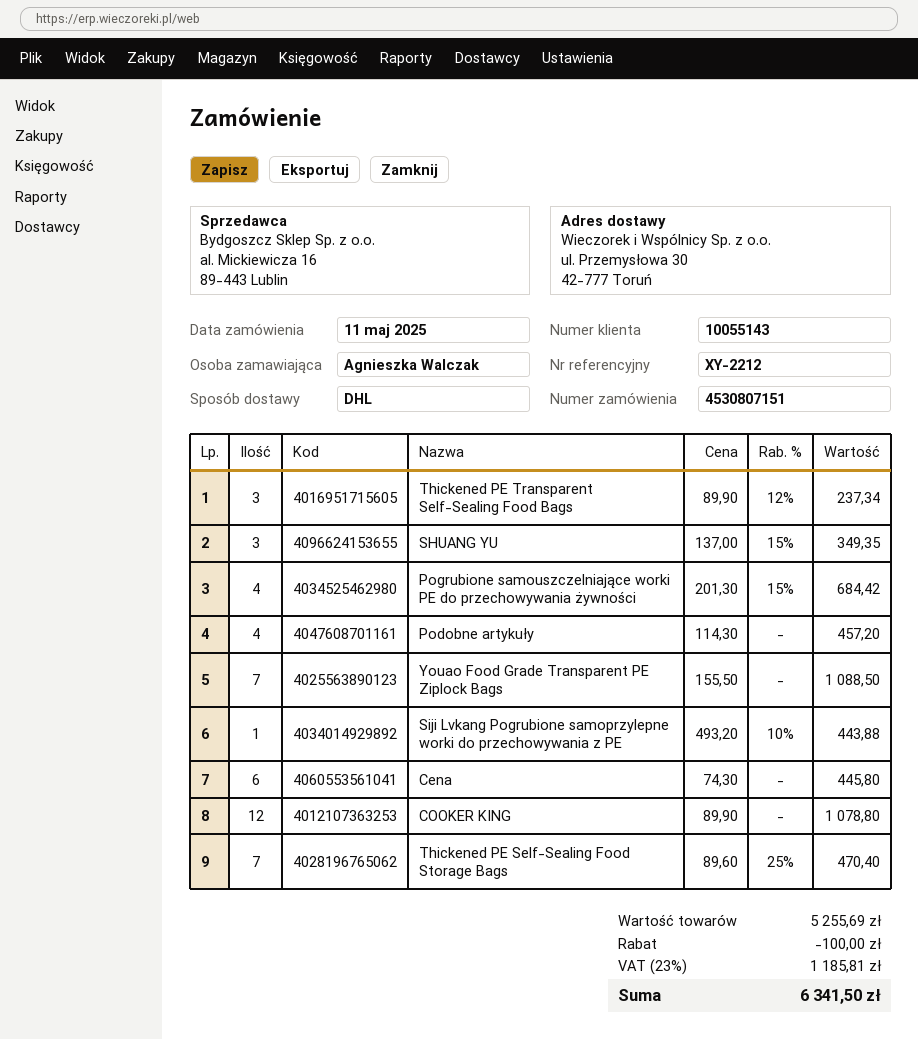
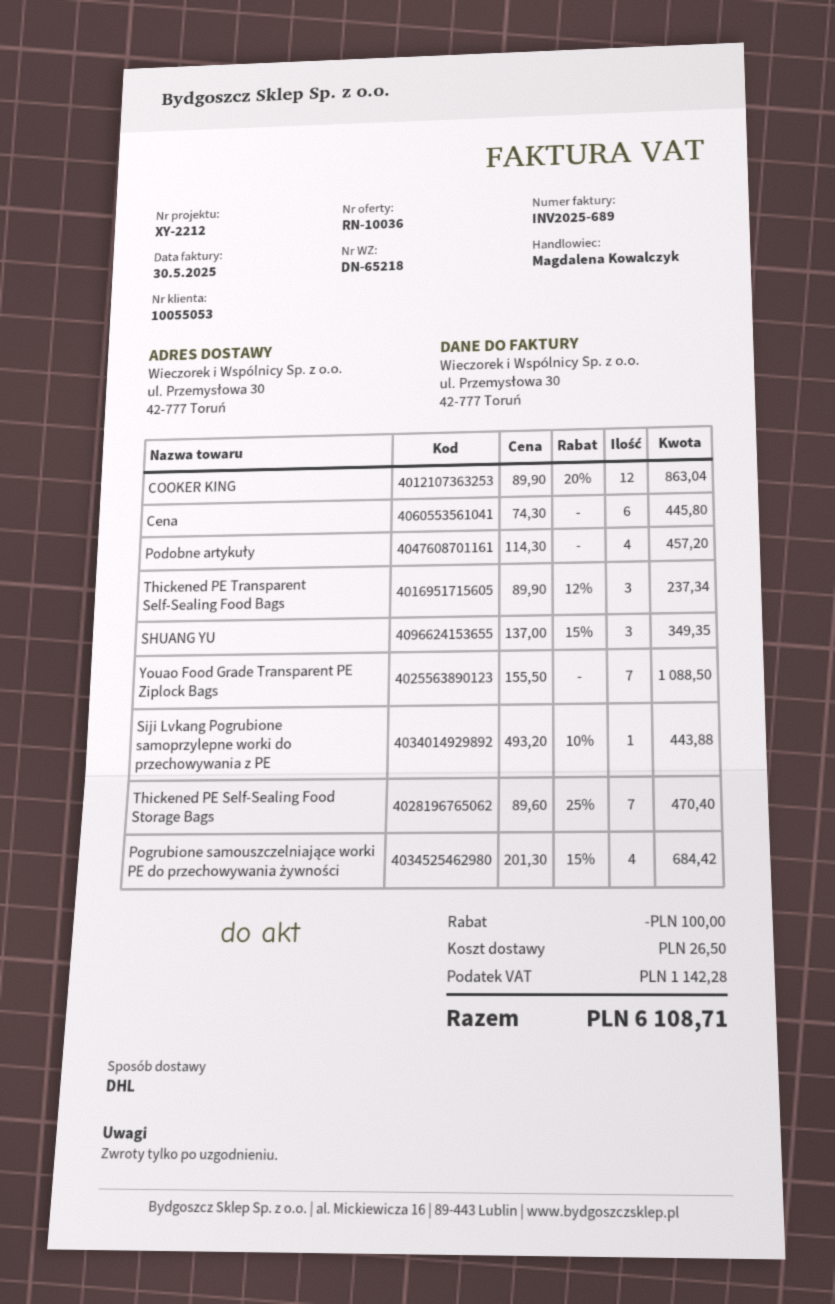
customer number: 10055143 -> 10055053
COOKER KING: 12 x 89.90 = 1078.80 -> 12 x 89.90 - 20% = 863.04
shipping: none -> 26.50
tax: 1185.81 -> 1142.28
total: 6341.50 -> 6108.71

